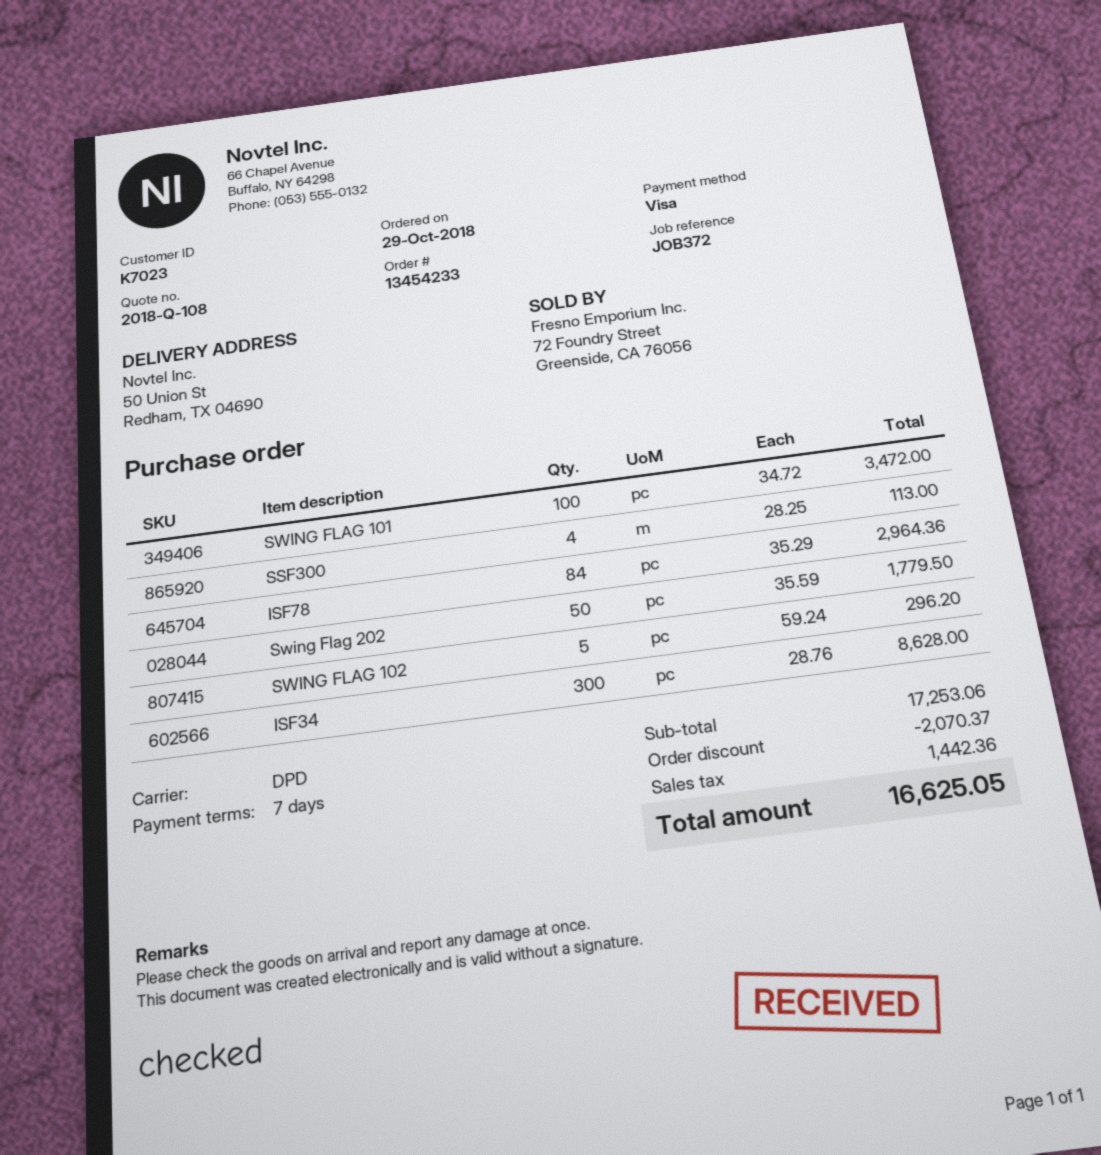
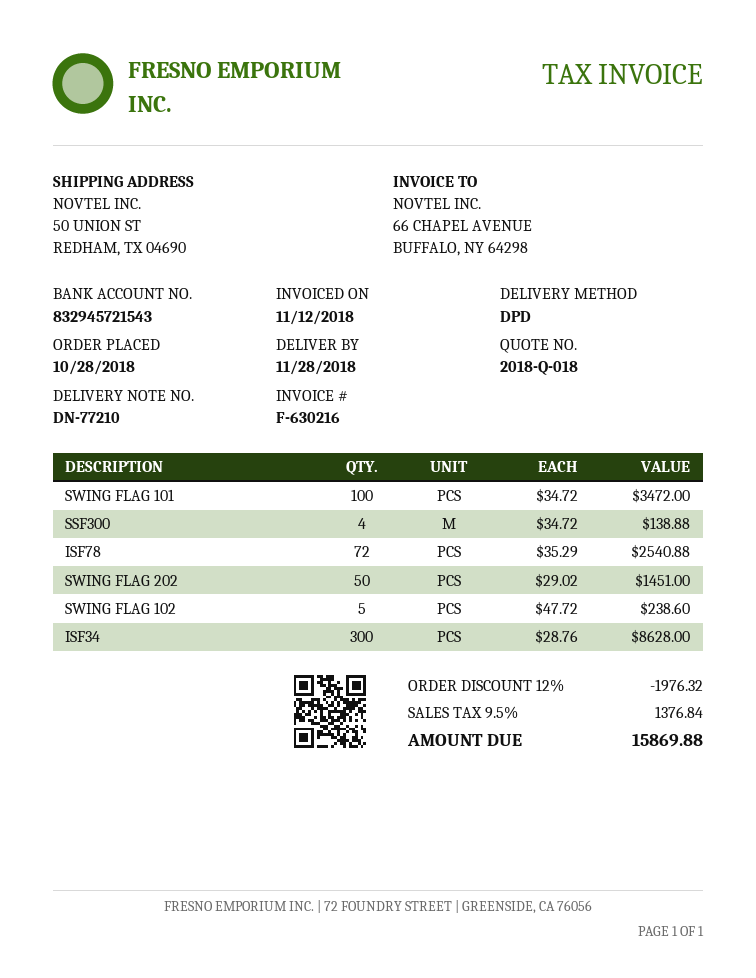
quote number: 2018-Q-108 -> 2018-Q-018
order date: 2018-10-29 -> 2018-10-28
SSF300: 4 x 28.25 = 113.00 -> 4 x 34.72 = 138.88
ISF78: 84 x 35.29 = 2964.36 -> 72 x 35.29 = 2540.88
Swing Flag 202: 50 x 35.59 = 1779.50 -> 50 x 29.02 = 1451.00
SWING FLAG 102: 5 x 59.24 = 296.20 -> 5 x 47.72 = 238.60
discount: 2070.37 -> 1976.32
tax: 1442.36 -> 1376.84
total: 16625.05 -> 15869.88

